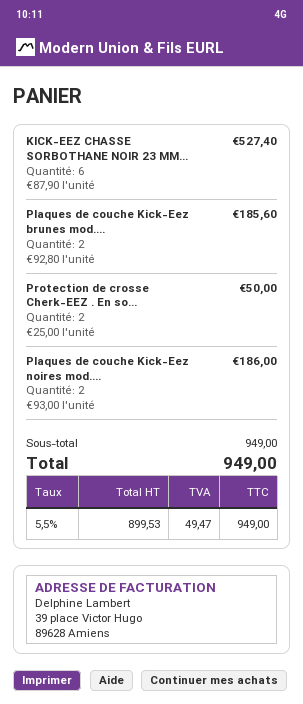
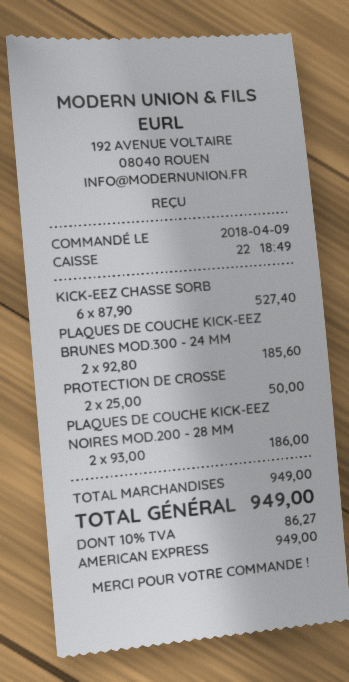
tax: 5.5% = 49.47 -> 10% = 86.27

